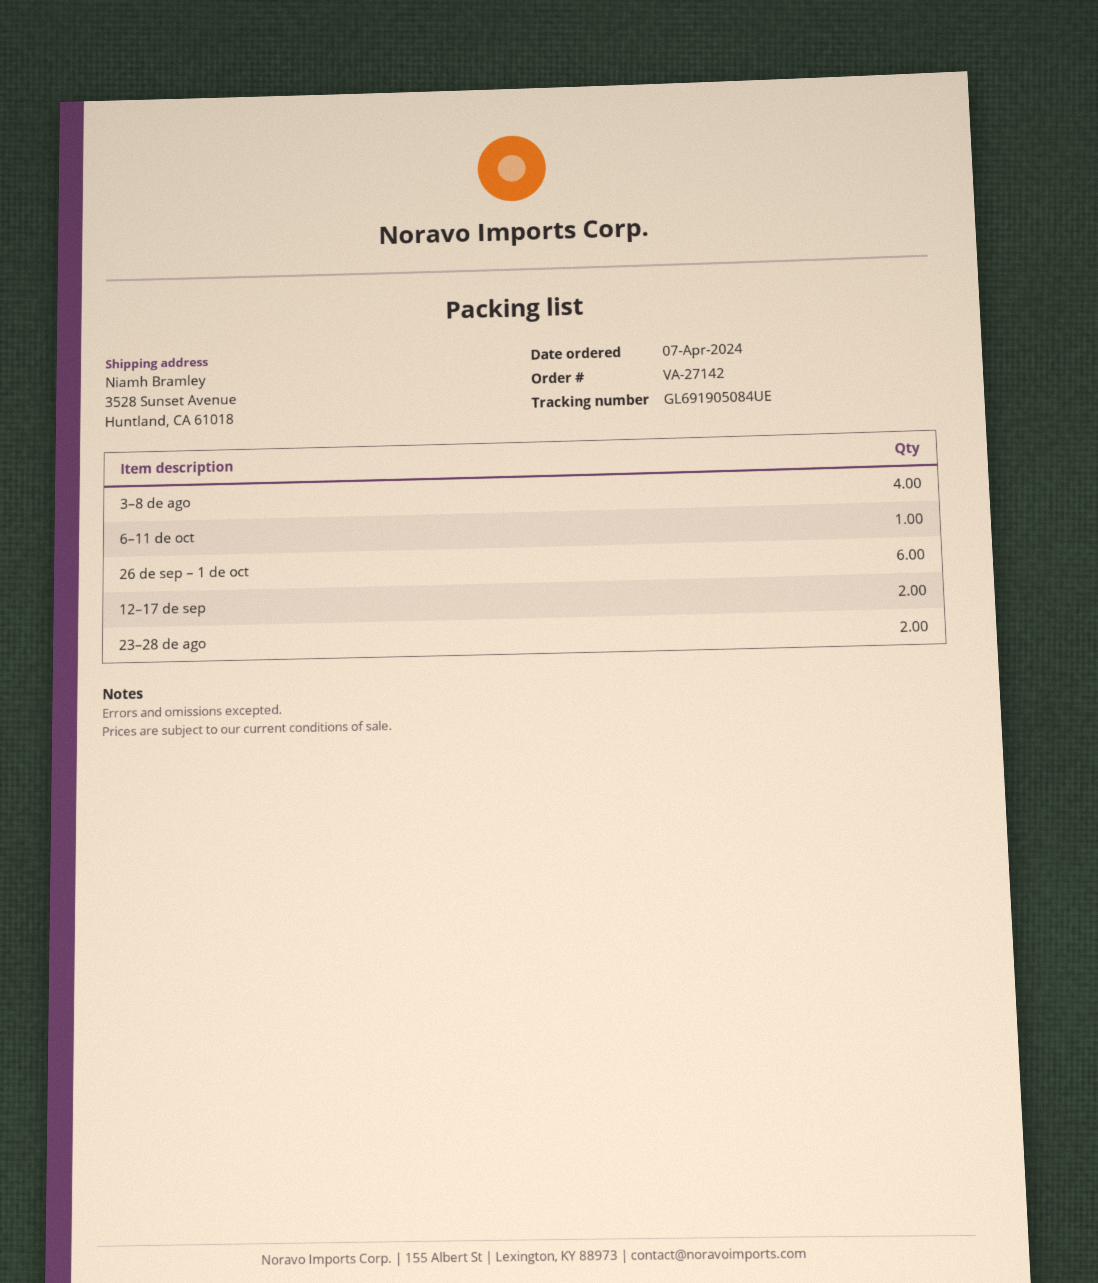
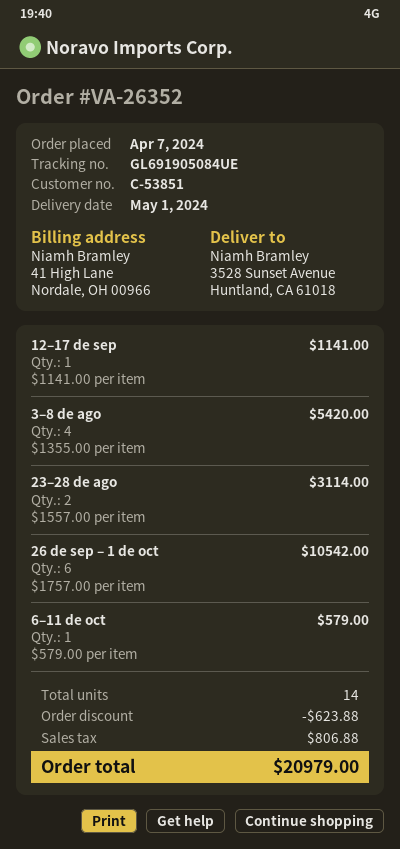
order number: VA-27142 -> VA-26352
12–17 de sep: 2 -> 1

